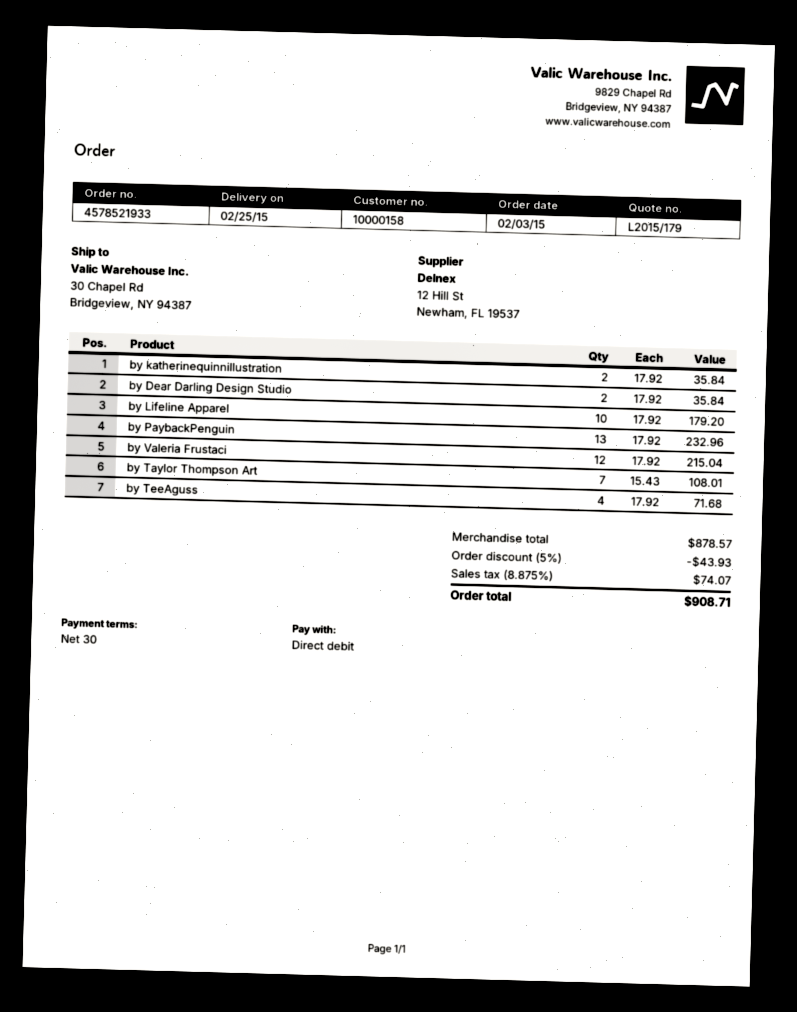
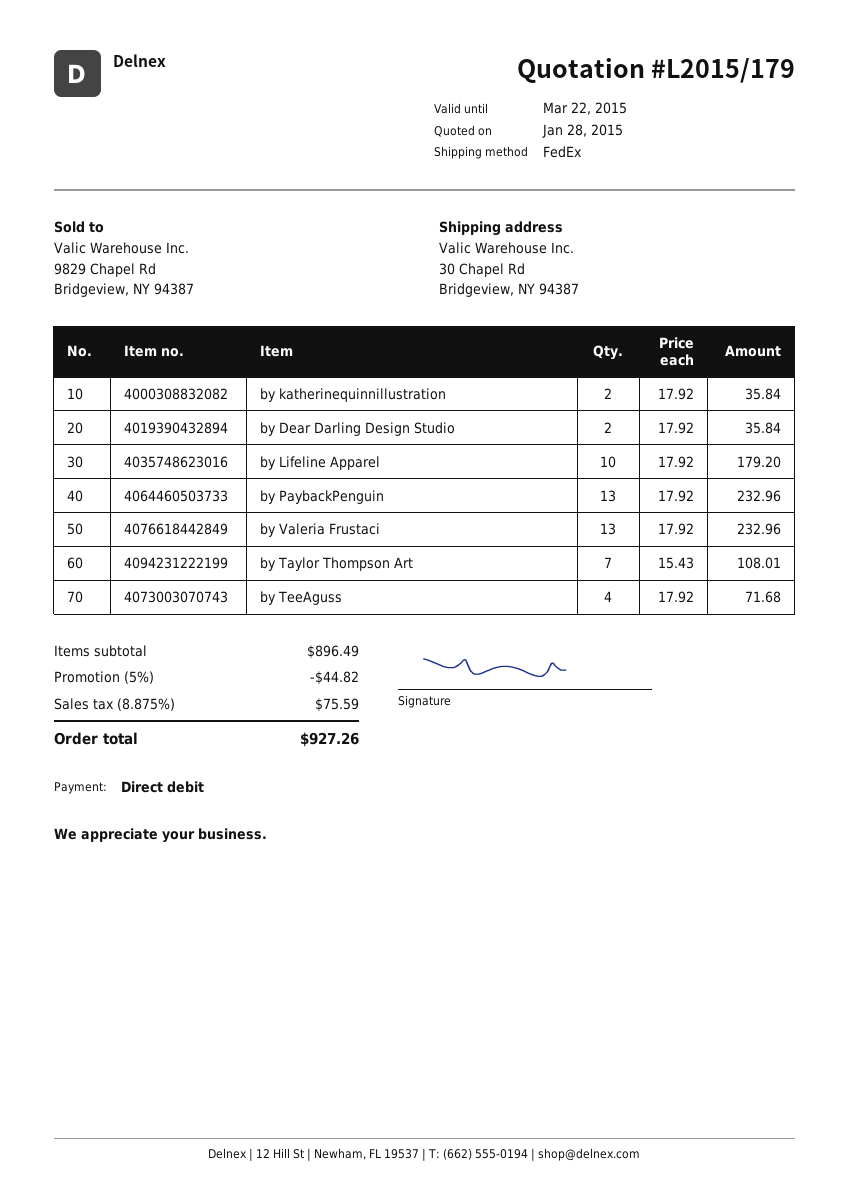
by Valeria Frustaci: 12 x 17.92 = 215.04 -> 13 x 17.92 = 232.96
subtotal: 878.57 -> 896.49
discount: 5% = 43.93 -> 5% = 44.82
tax: 8.875% = 74.07 -> 8.875% = 75.59
total: 908.71 -> 927.26

